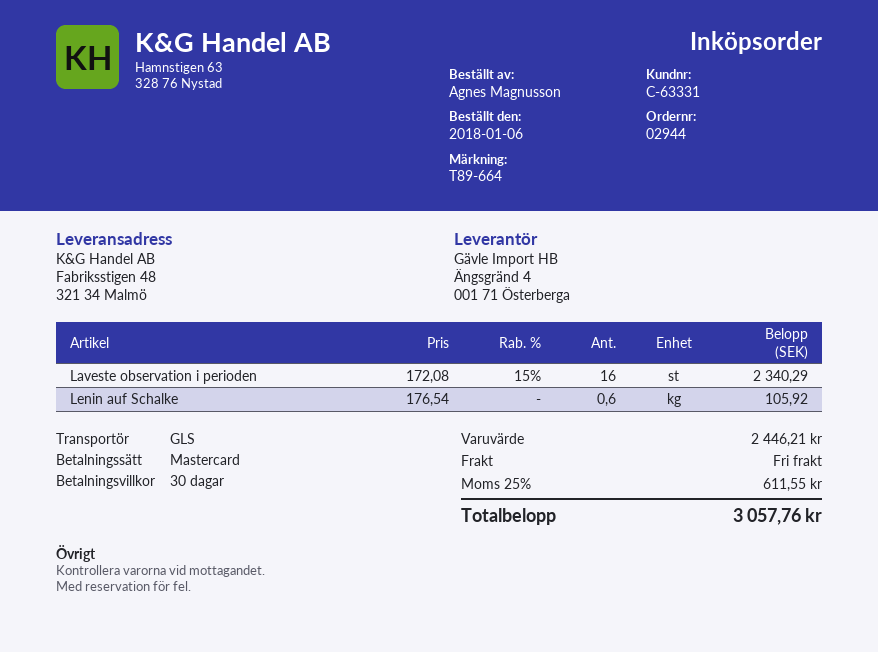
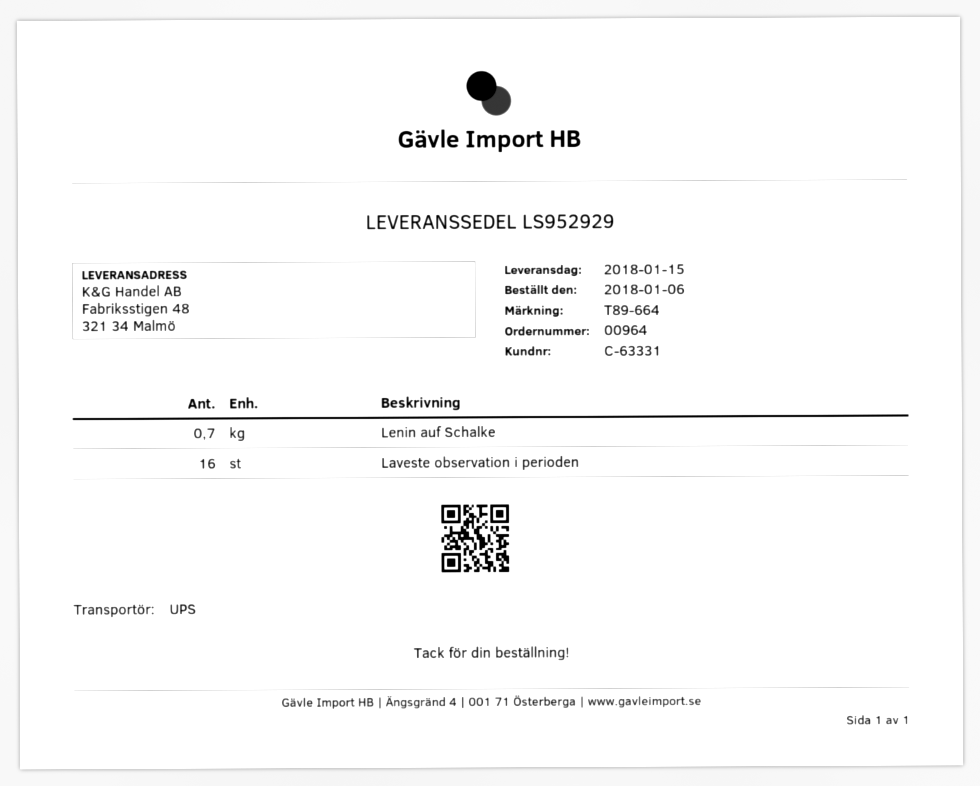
order number: 02944 -> 00964
shipping method: GLS -> UPS
Lenin auf Schalke: 0.6 -> 0.7

